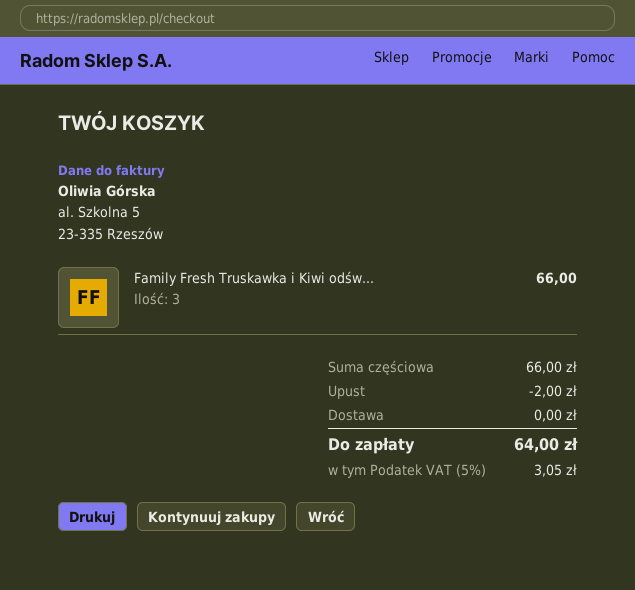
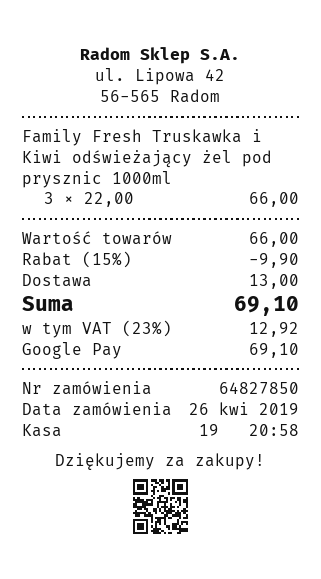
discount: 2.00 -> 9.90
shipping: 0.00 -> 13.00
tax: 5% = 3.05 -> 23% = 12.92
total: 64.00 -> 69.10

